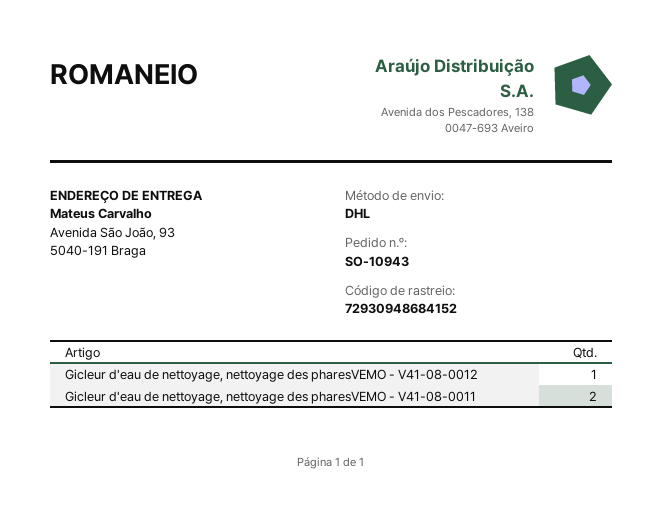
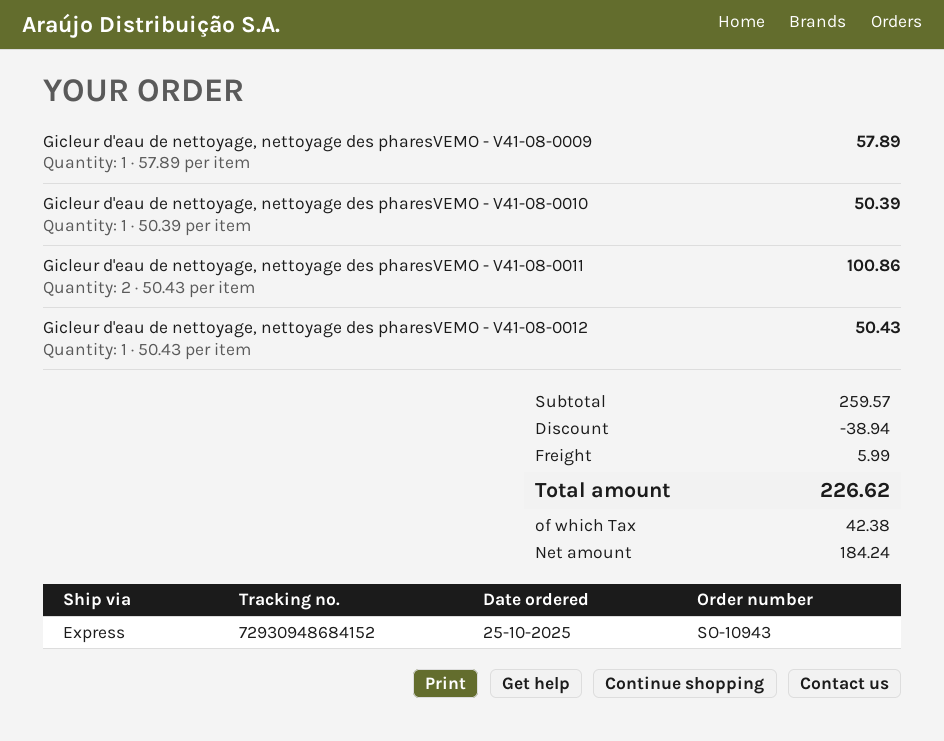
shipping method: DHL -> express
Gicleur d'eau de nettoyage, nettoyage des pharesVEMO - V41-08-0009: none -> 1
Gicleur d'eau de nettoyage, nettoyage des pharesVEMO - V41-08-0010: none -> 1

